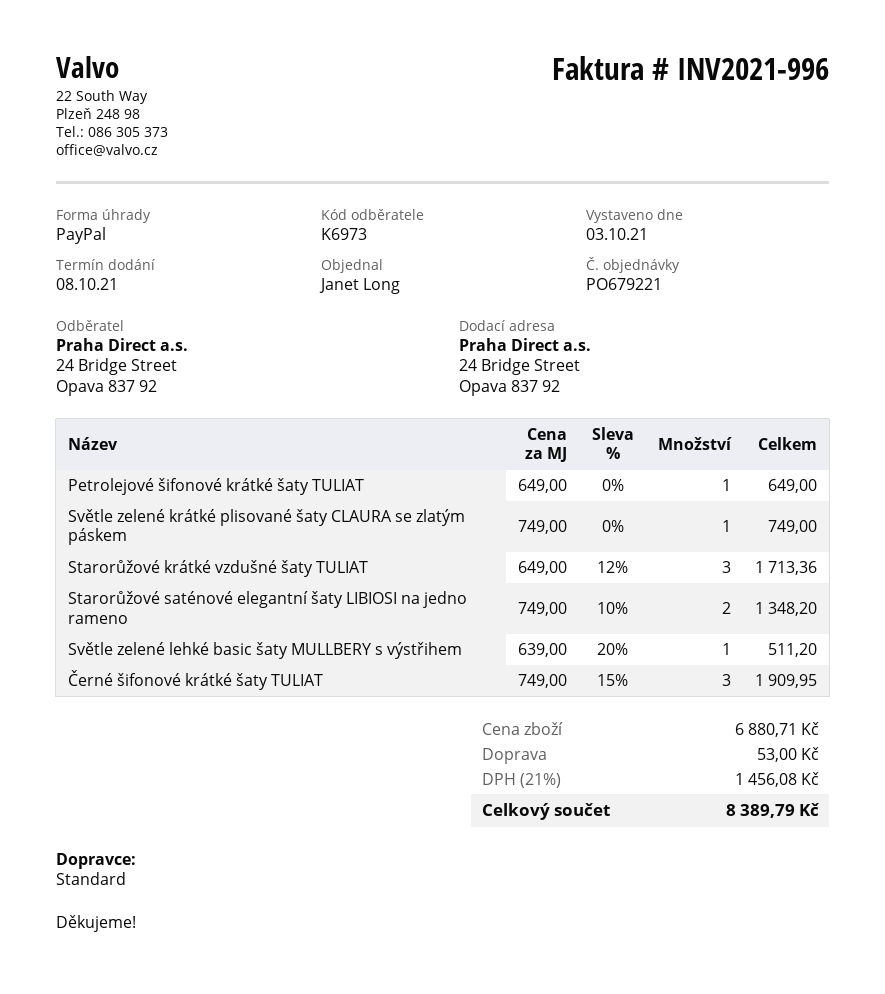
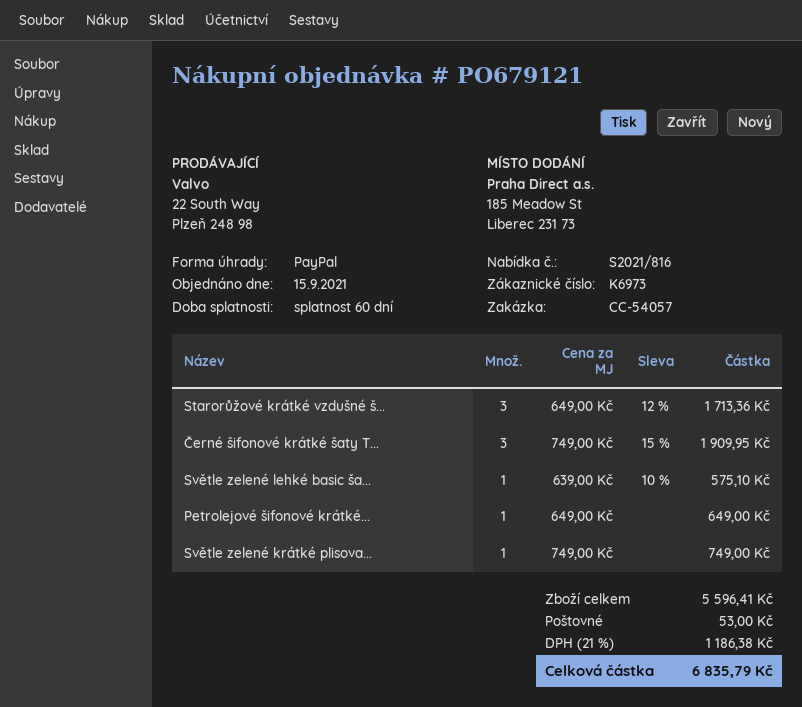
order number: PO679221 -> PO679121
ship to: 24 Bridge Street, Opava 837 92 -> 185 Meadow St, Liberec 231 73
Starorůžové saténové elegantní šaty LIBIOSI na jedno rameno: 2 x 749.00 - 10% = 1348.20 -> none
Světle zelené lehké basic šaty MULLBERY s výstřihem: 1 x 639.00 - 20% = 511.20 -> 1 x 639.00 - 10% = 575.10
subtotal: 6880.71 -> 5596.41
tax: 21% = 1456.08 -> 21% = 1186.38
total: 8389.79 -> 6835.79

